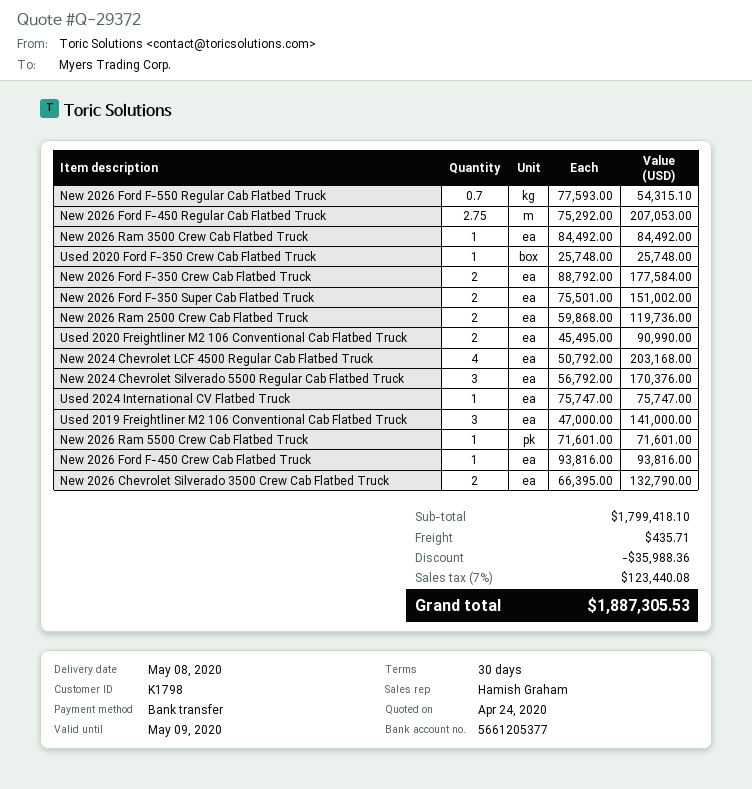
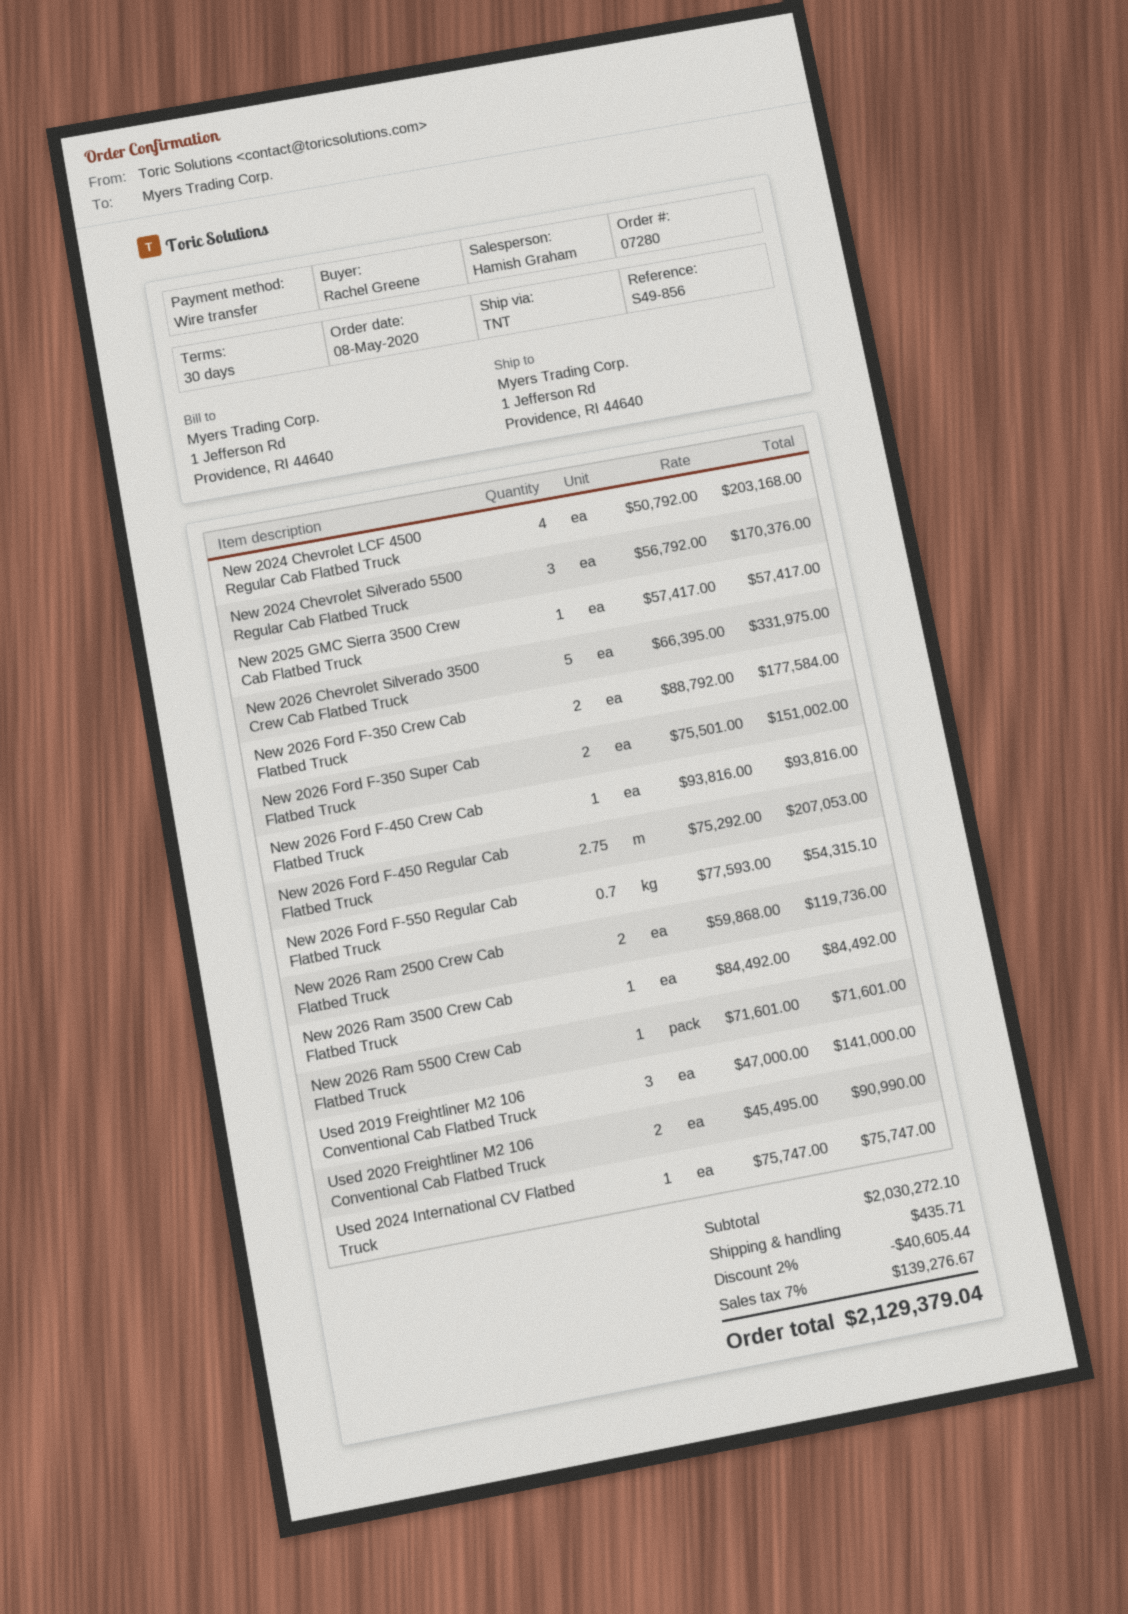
Used 2020 Ford F-350 Crew Cab Flatbed Truck: 1 x 25748.00 = 25748.00 -> none
New 2026 Chevrolet Silverado 3500 Crew Cab Flatbed Truck: 2 x 66395.00 = 132790.00 -> 5 x 66395.00 = 331975.00
New 2025 GMC Sierra 3500 Crew Cab Flatbed Truck: none -> 1 x 57417.00 = 57417.00
subtotal: 1799418.10 -> 2030272.10
discount: 35988.36 -> 40605.44
tax: 7% = 123440.08 -> 7% = 139276.67
total: 1887305.53 -> 2129379.04

